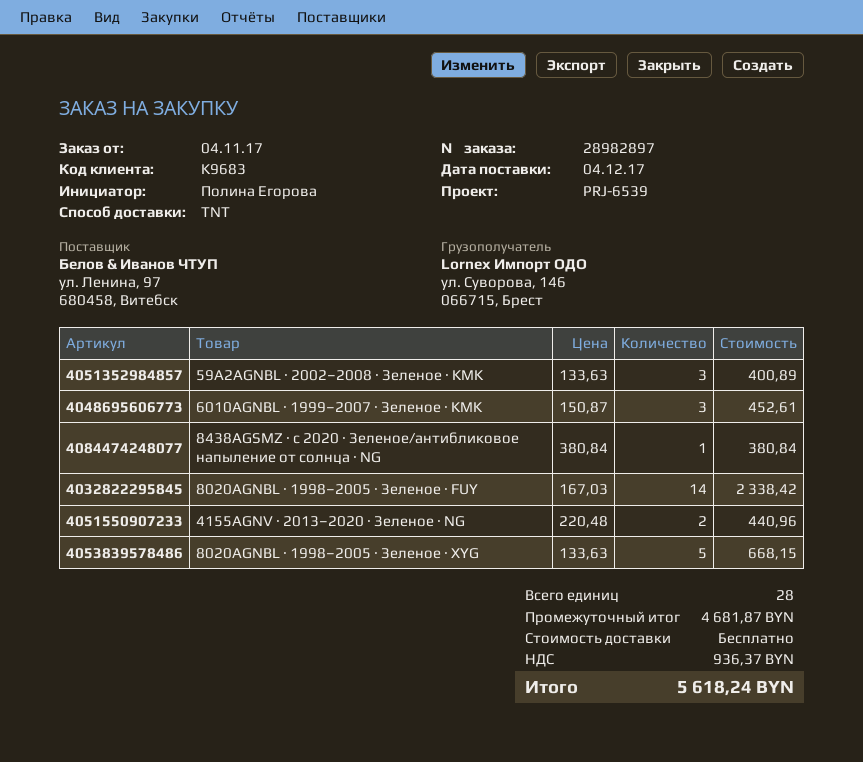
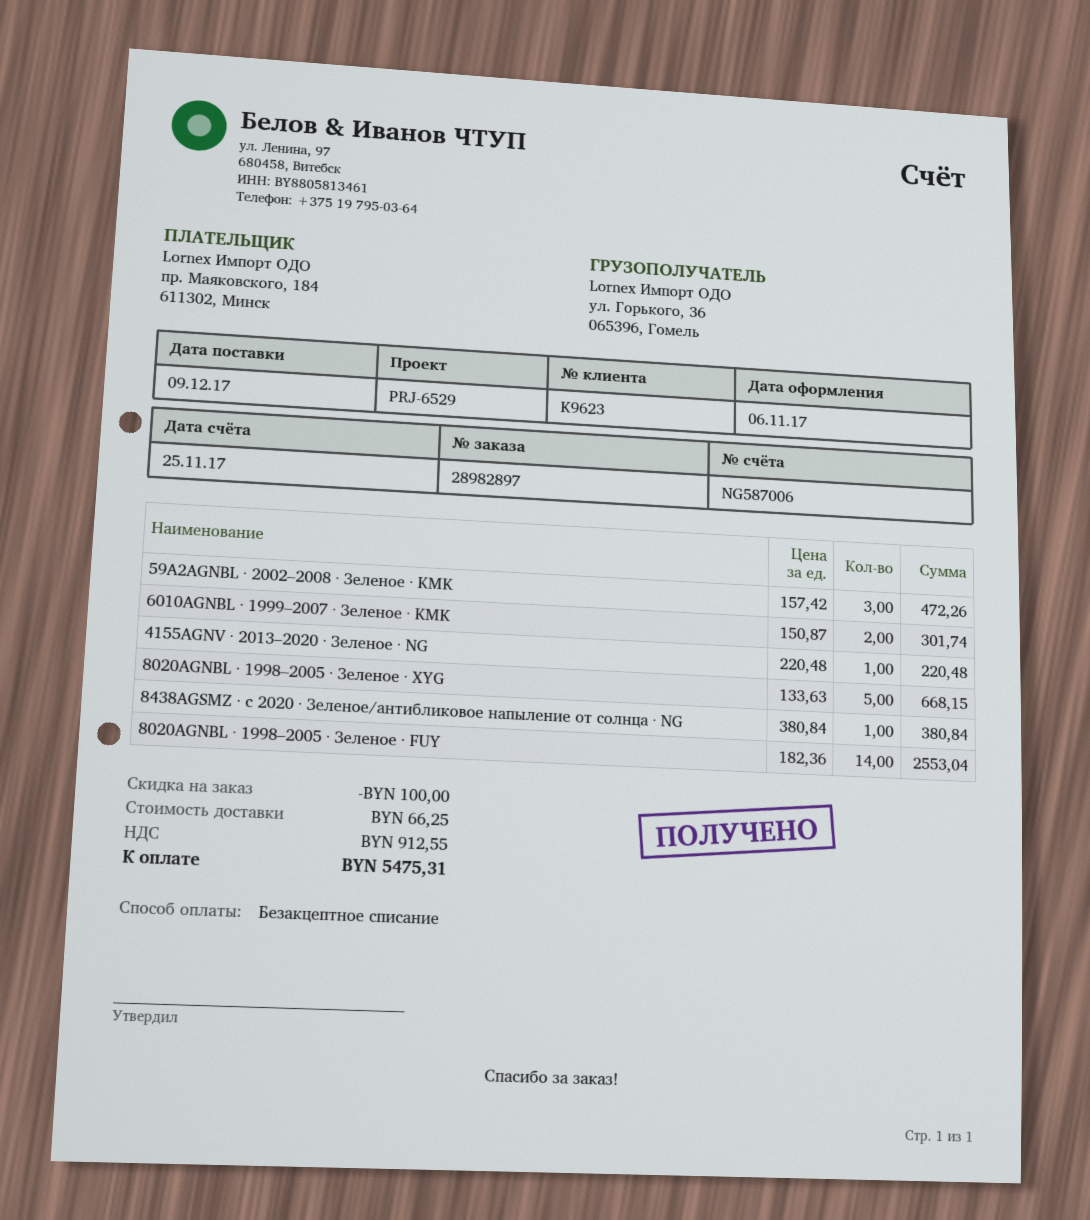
order date: 2017-11-04 -> 2017-11-06
delivery date: 2017-12-04 -> 2017-12-09
customer number: K9683 -> K9623
reference: PRJ-6539 -> PRJ-6529
ship to: ул. Суворова, 146, 066715, Брест -> ул. Горького, 36, 065396, Гомель
59A2AGNBL · 2002–2008 · Зеленое · KMK: 3 x 133.63 = 400.89 -> 3 x 157.42 = 472.26
6010AGNBL · 1999–2007 · Зеленое · KMK: 3 x 150.87 = 452.61 -> 2 x 150.87 = 301.74
8020AGNBL · 1998–2005 · Зеленое · FUY: 14 x 167.03 = 2338.42 -> 14 x 182.36 = 2553.04
4155AGNV · 2013–2020 · Зеленое · NG: 2 x 220.48 = 440.96 -> 1 x 220.48 = 220.48
discount: none -> 100.00
shipping: 0.00 -> 66.25
tax: 936.37 -> 912.55
total: 5618.24 -> 5475.31

